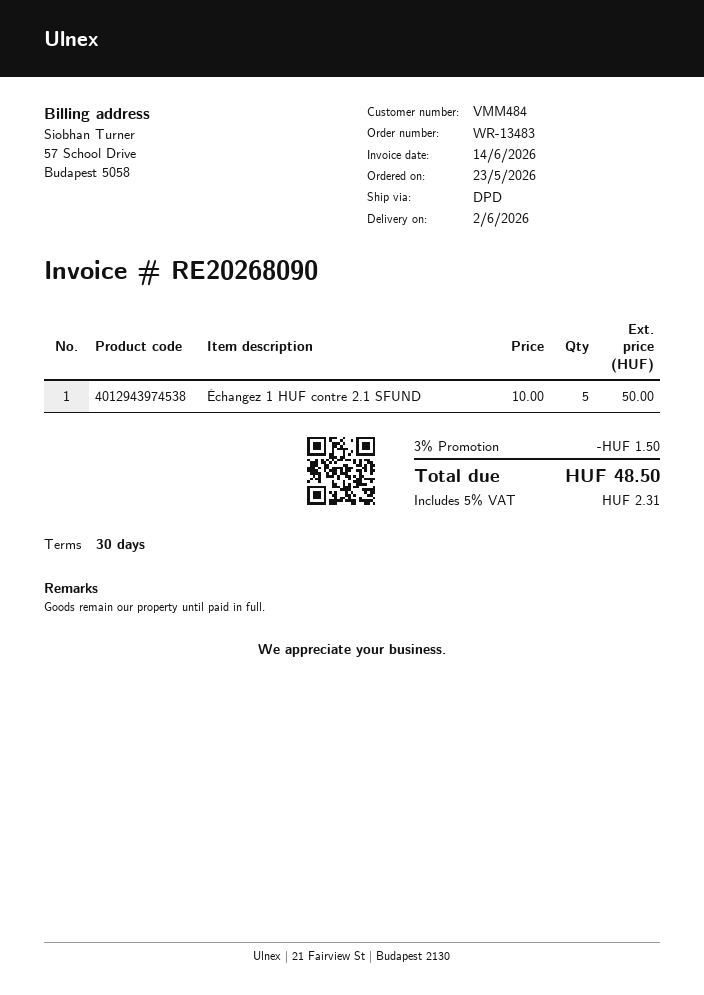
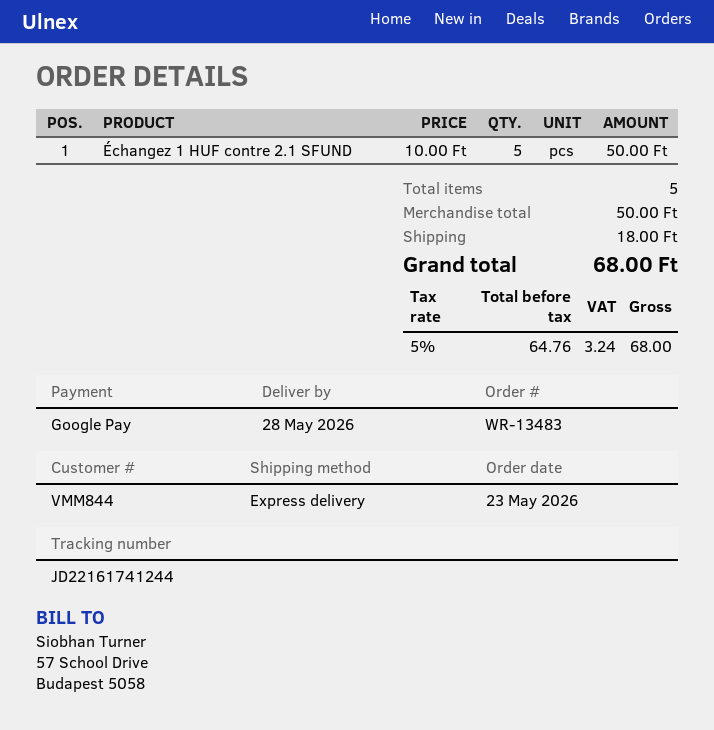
delivery date: 2026-06-02 -> 2026-05-28
customer number: VMM484 -> VMM844
shipping method: DPD -> express
discount: 3% = 1.50 -> none
shipping: none -> 18.00
tax: 5% = 2.31 -> 5% = 3.24
total: 48.50 -> 68.00

